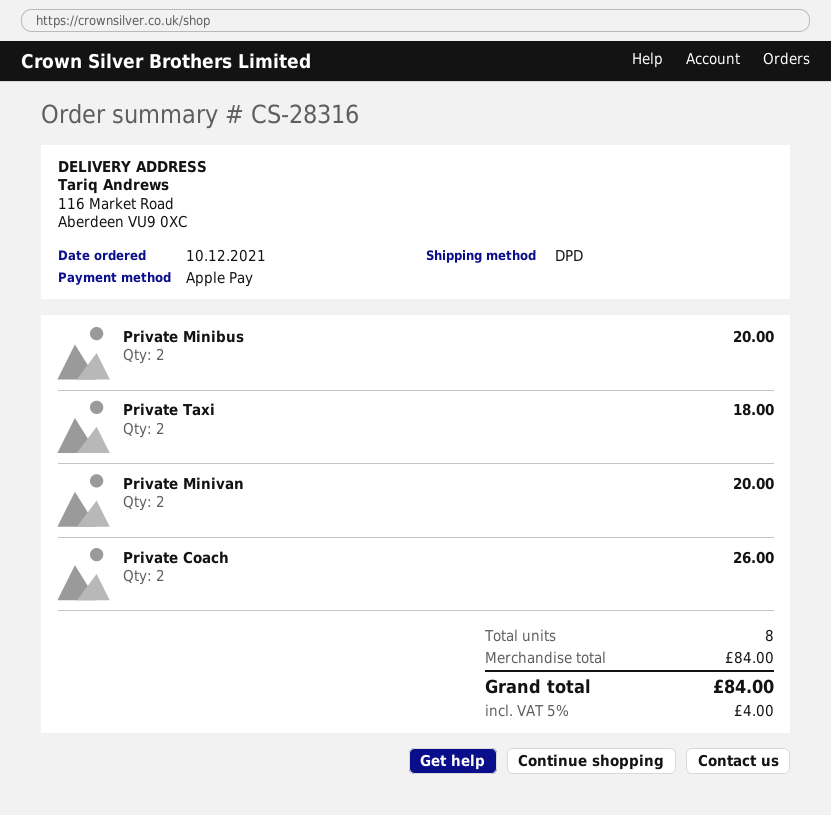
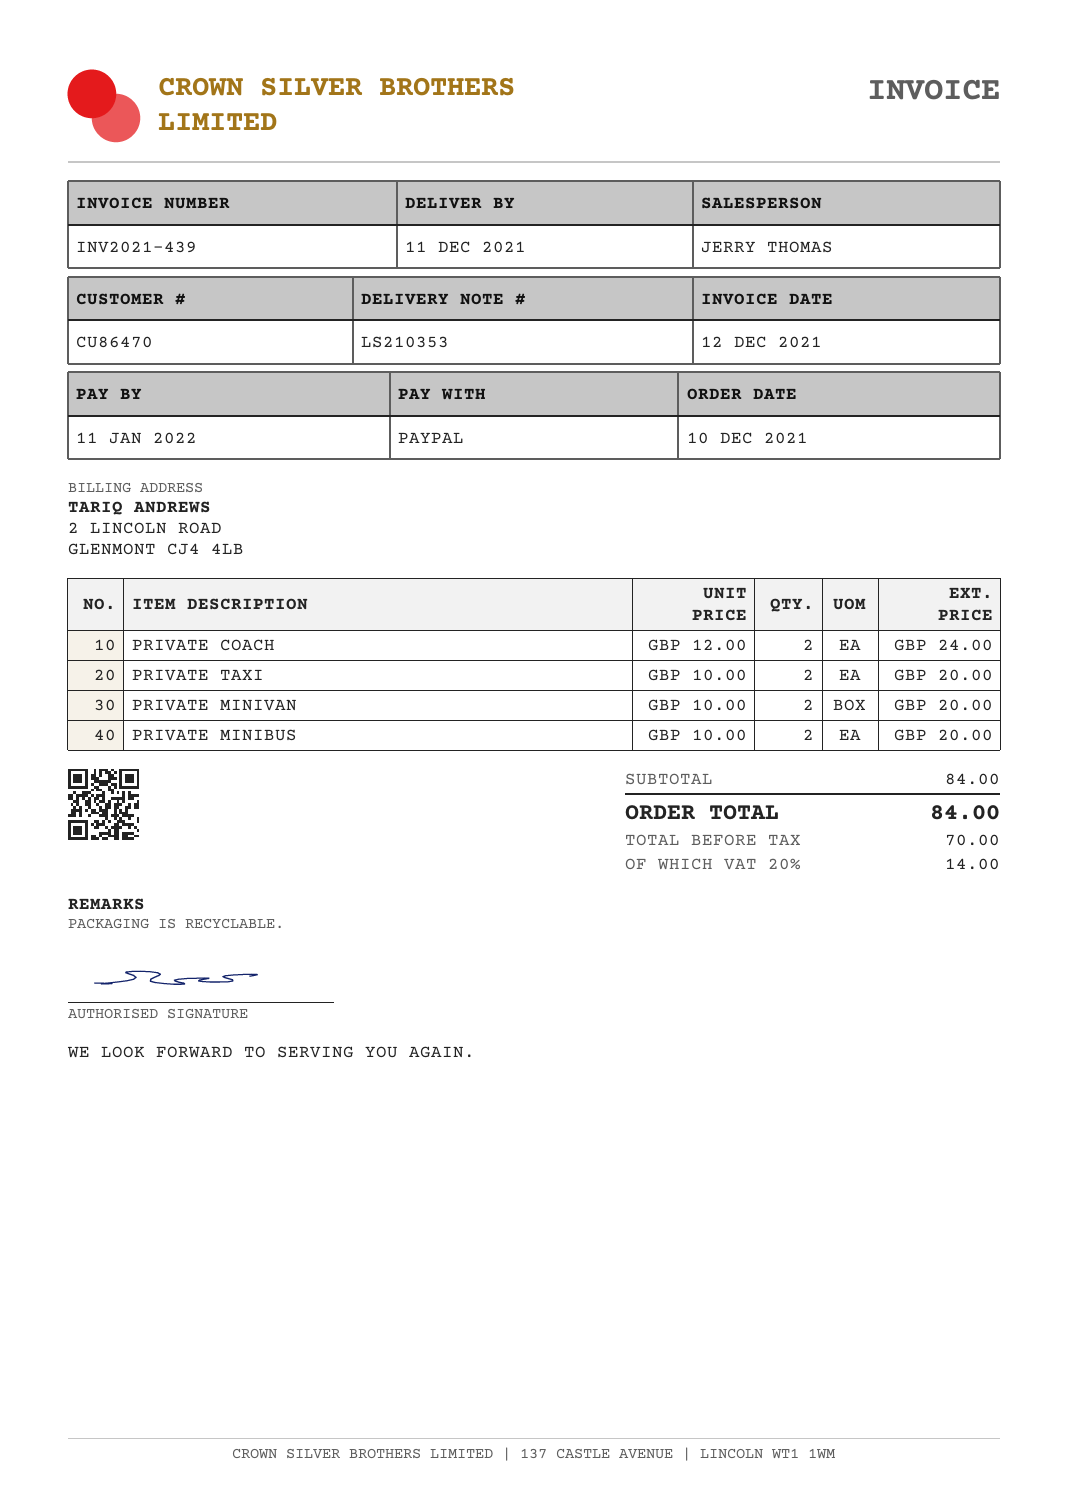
payment method: Apple Pay -> PayPal
Private Taxi: 2 for 18.00 -> 2 for 20.00
Private Coach: 2 for 26.00 -> 2 for 24.00
tax: 5% = 4.00 -> 20% = 14.00

